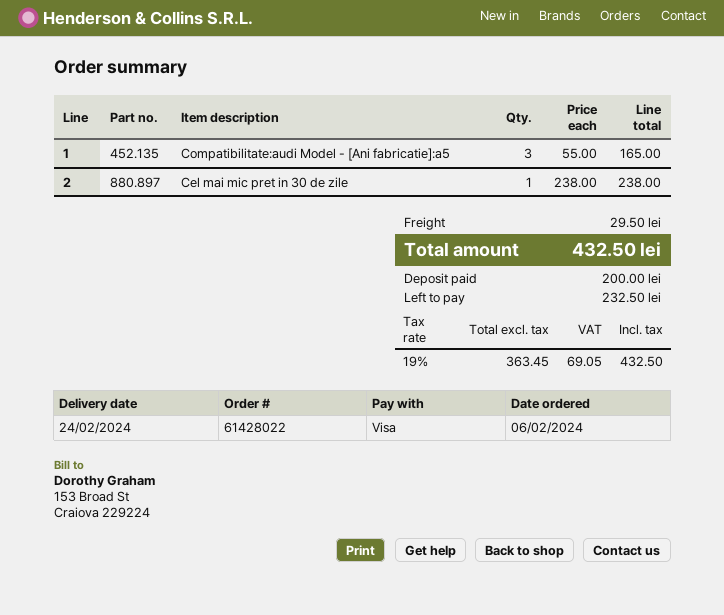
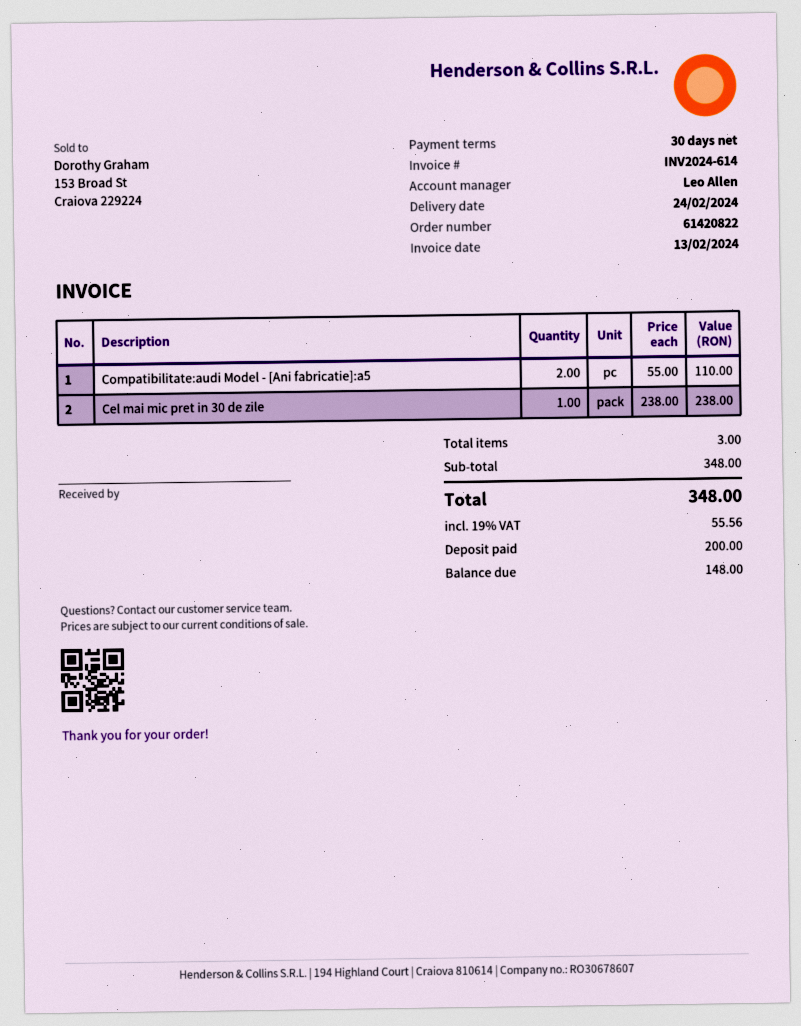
order number: 61428022 -> 61420822
Compatibilitate:audi Model - [Ani fabricatie]:a5: 3 x 55.00 = 165.00 -> 2 x 55.00 = 110.00
shipping: 29.50 -> none
tax: 19% = 69.05 -> 19% = 55.56
total: 432.50 -> 348.00
balance: 232.50 -> 148.00

